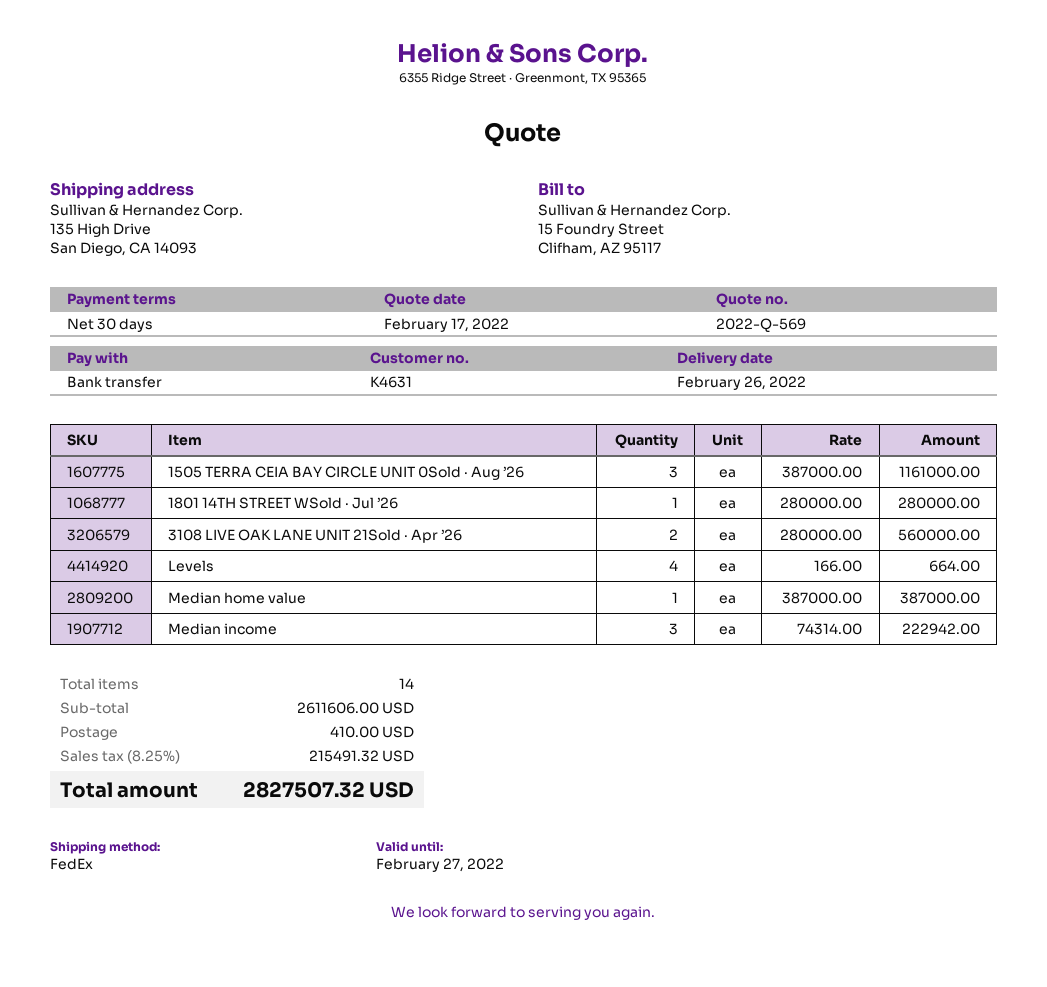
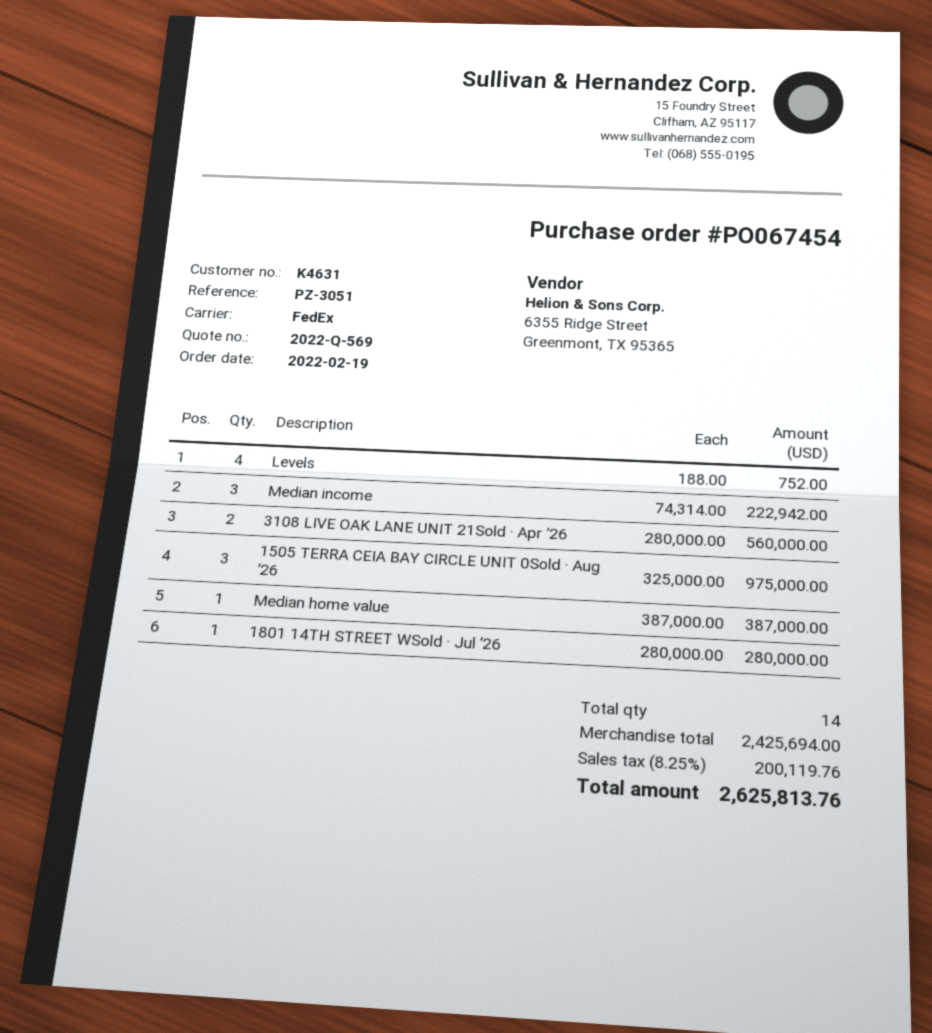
1505 TERRA CEIA BAY CIRCLE UNIT 0Sold · Aug ’26: 3 x 387000.00 = 1161000.00 -> 3 x 325000.00 = 975000.00
Levels: 4 x 166.00 = 664.00 -> 4 x 188.00 = 752.00
subtotal: 2611606.00 -> 2425694.00
shipping: 410.00 -> none
tax: 8.25% = 215491.32 -> 8.25% = 200119.76
total: 2827507.32 -> 2625813.76

